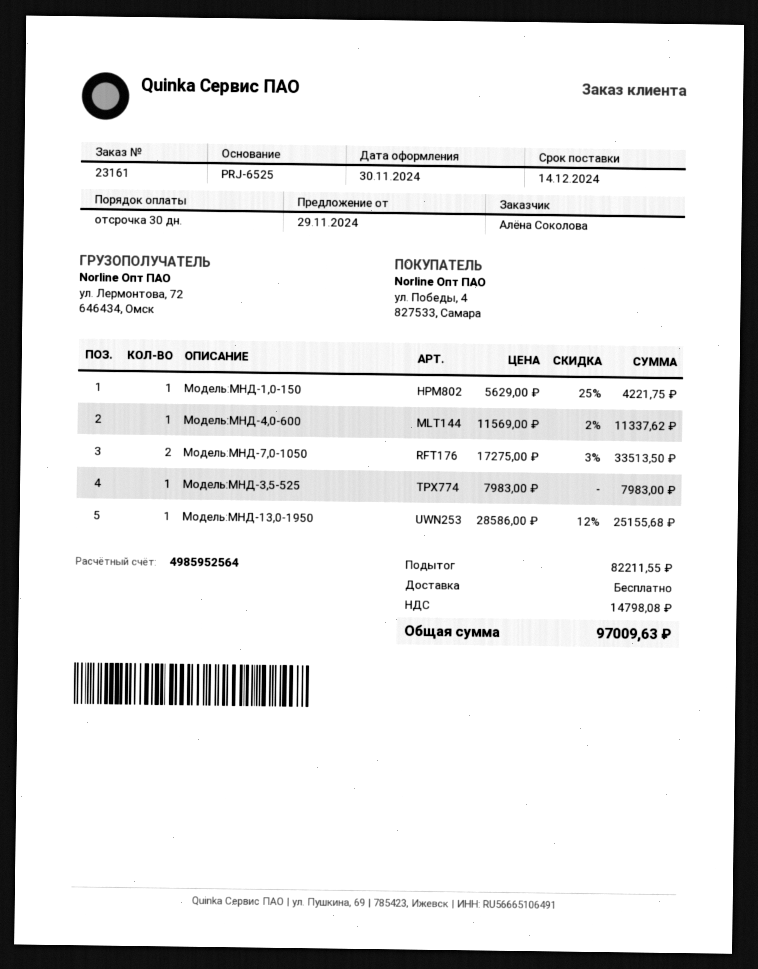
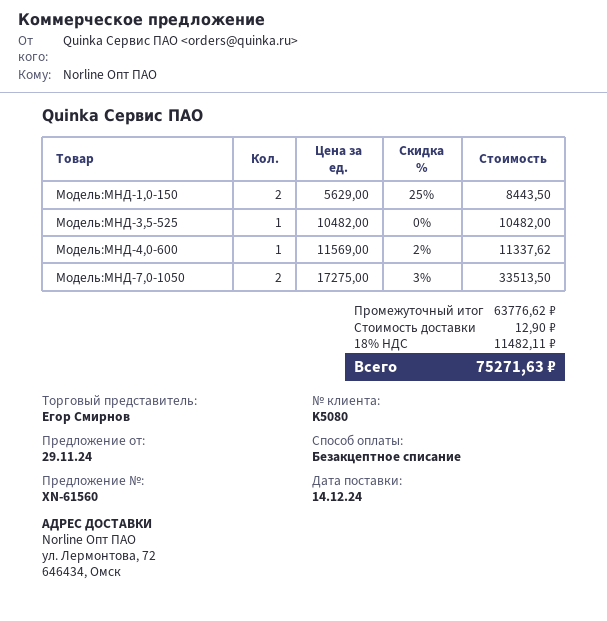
Модель:МНД-1,0-150: 1 x 5629.00 - 25% = 4221.75 -> 2 x 5629.00 - 25% = 8443.50
Модель:МНД-3,5-525: 1 x 7983.00 = 7983.00 -> 1 x 10482.00 = 10482.00
Модель:МНД-13,0-1950: 1 x 28586.00 - 12% = 25155.68 -> none
subtotal: 82211.55 -> 63776.62
shipping: 0.00 -> 12.90
tax: 14798.08 -> 11482.11
total: 97009.63 -> 75271.63

